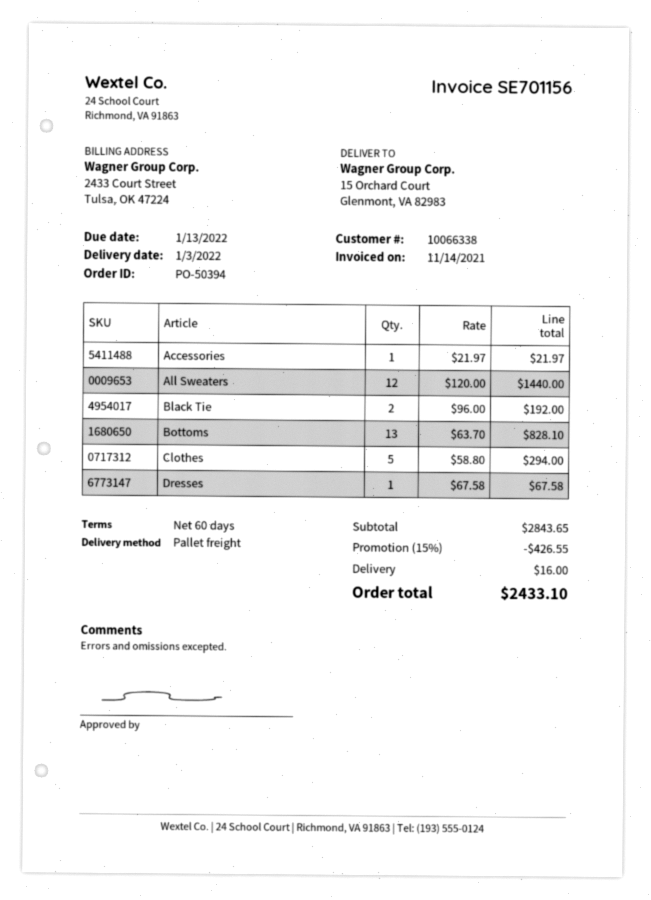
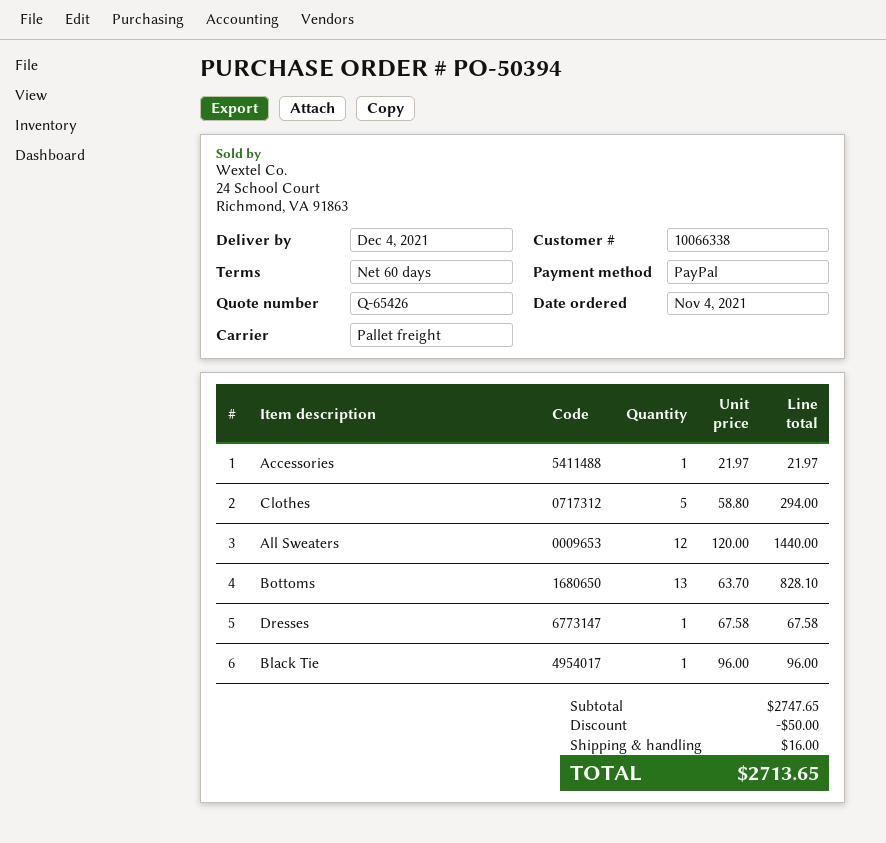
delivery date: 2022-01-03 -> 2021-12-04
Black Tie: 2 x 96.00 = 192.00 -> 1 x 96.00 = 96.00
subtotal: 2843.65 -> 2747.65
discount: 426.55 -> 50.00
total: 2433.10 -> 2713.65

